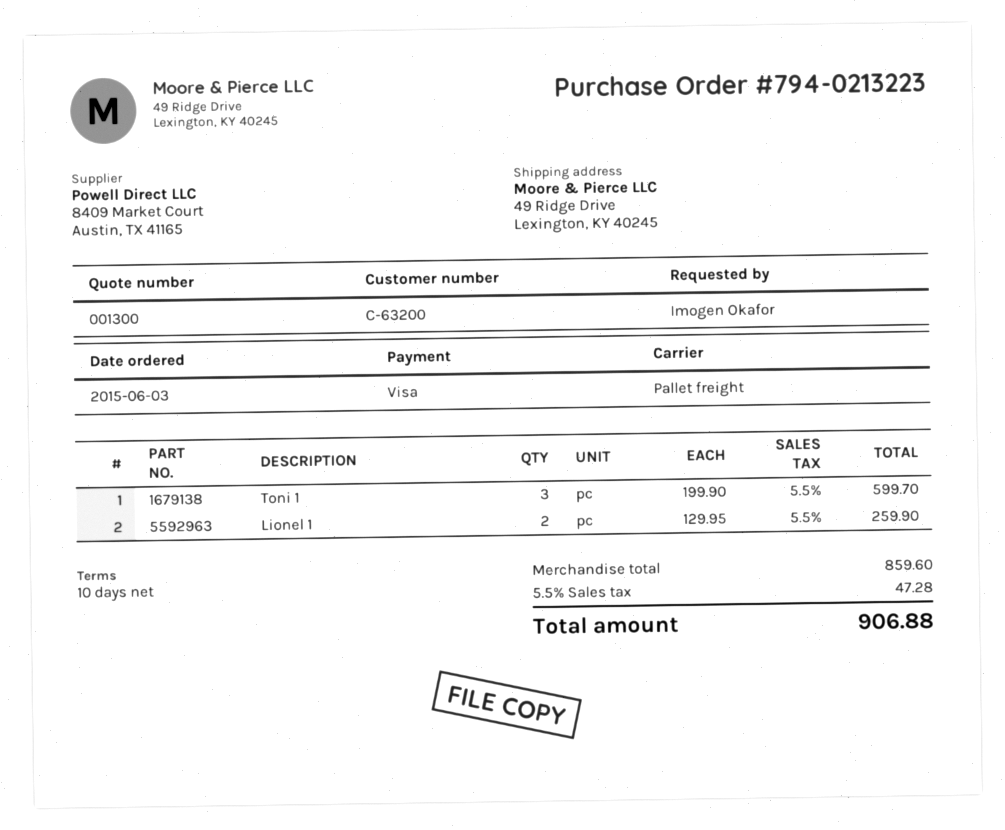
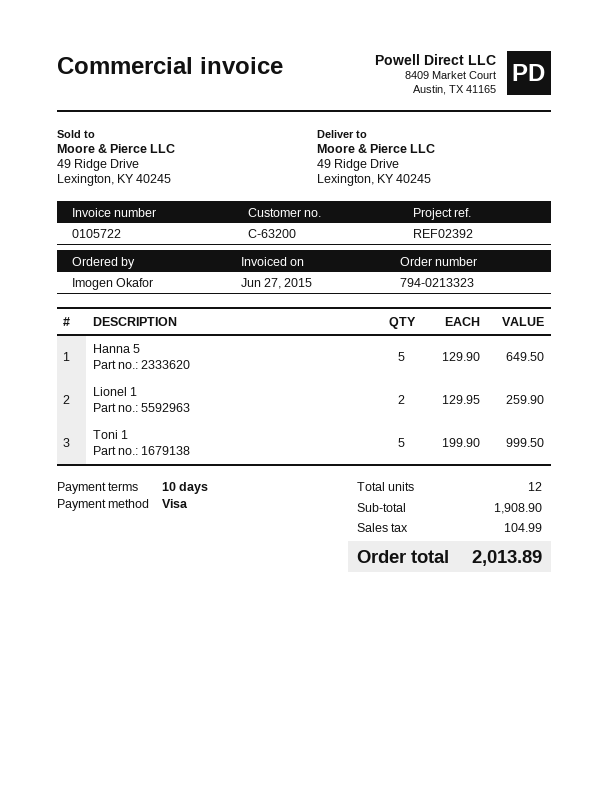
order number: 794-0213223 -> 794-0213323
Toni 1: 3 x 199.90 = 599.70 -> 5 x 199.90 = 999.50
Hanna 5: none -> 5 x 129.90 = 649.50
subtotal: 859.60 -> 1908.90
tax: 47.28 -> 104.99
total: 906.88 -> 2013.89

